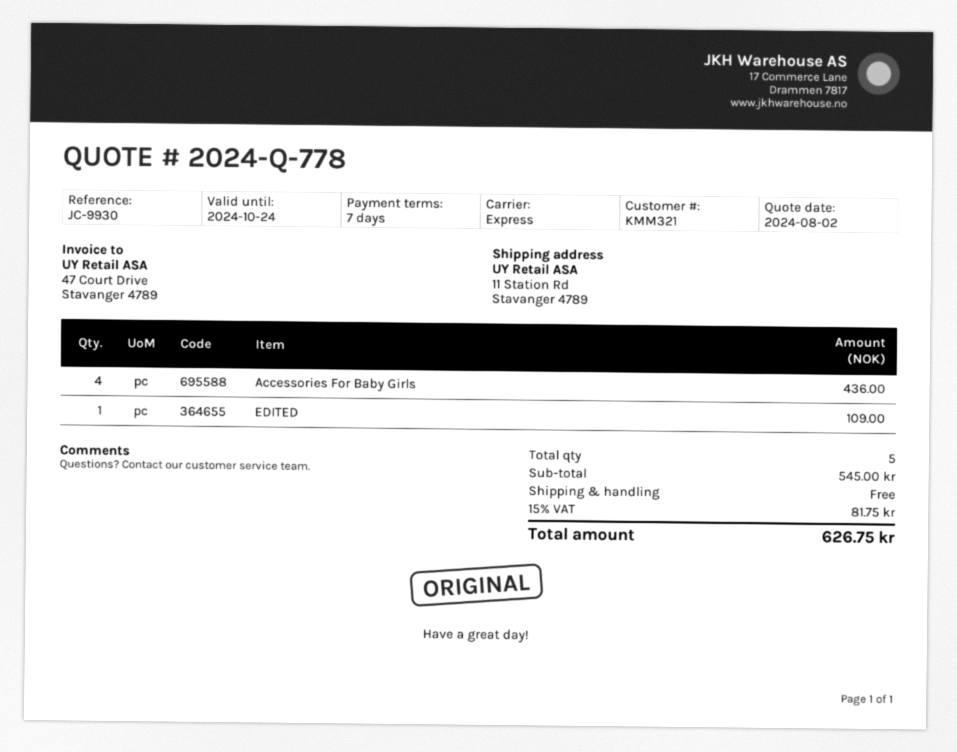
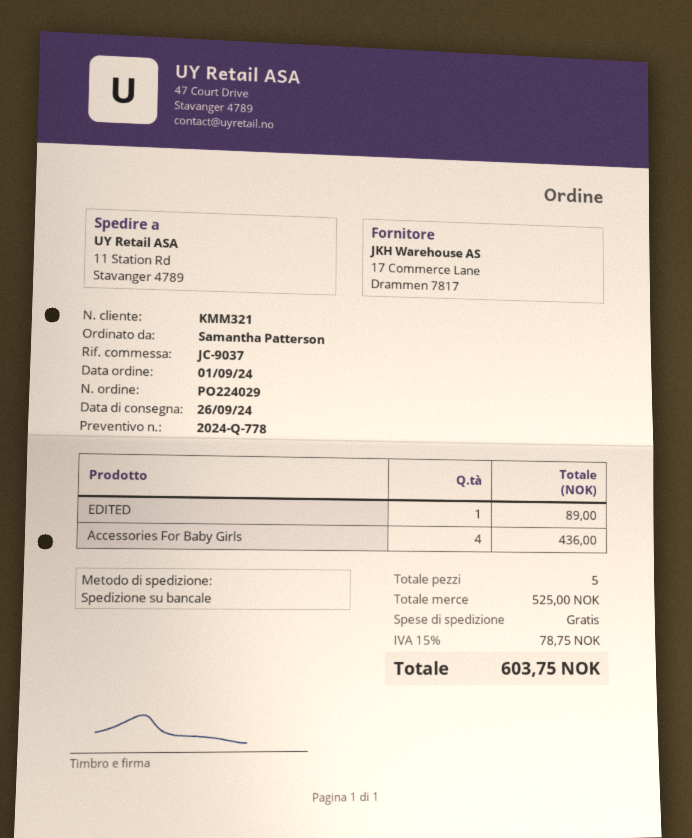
reference: JC-9930 -> JC-9037
shipping method: express -> pallet freight
EDITED: 1 for 109.00 -> 1 for 89.00
subtotal: 545.00 -> 525.00
tax: 15% = 81.75 -> 15% = 78.75
total: 626.75 -> 603.75

